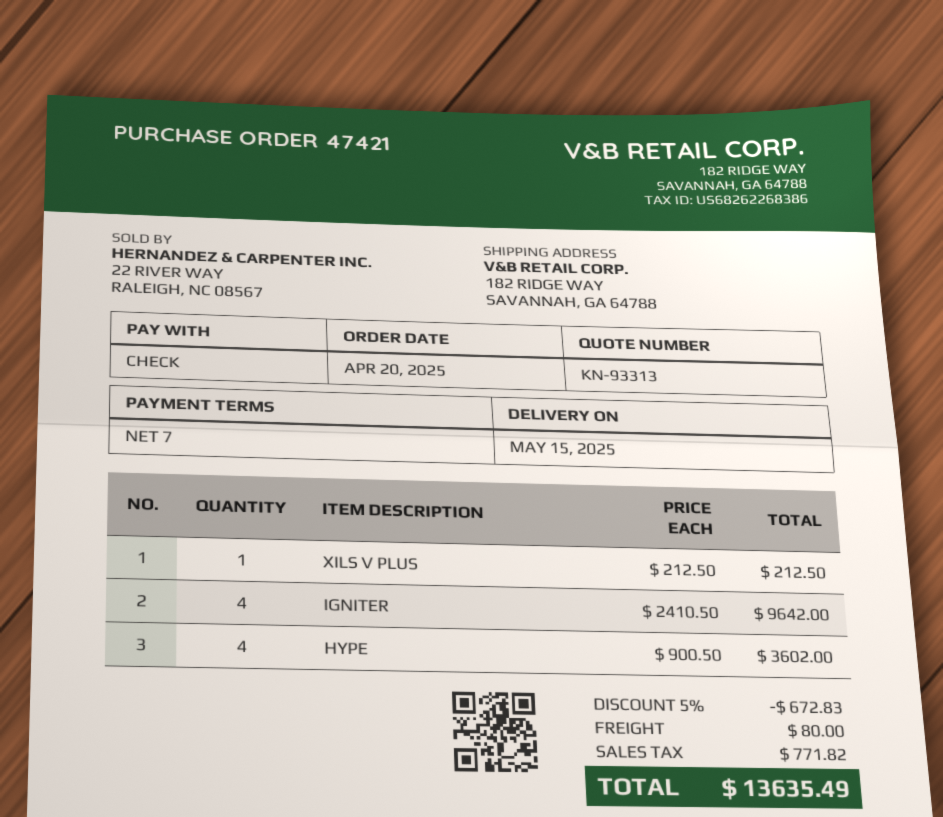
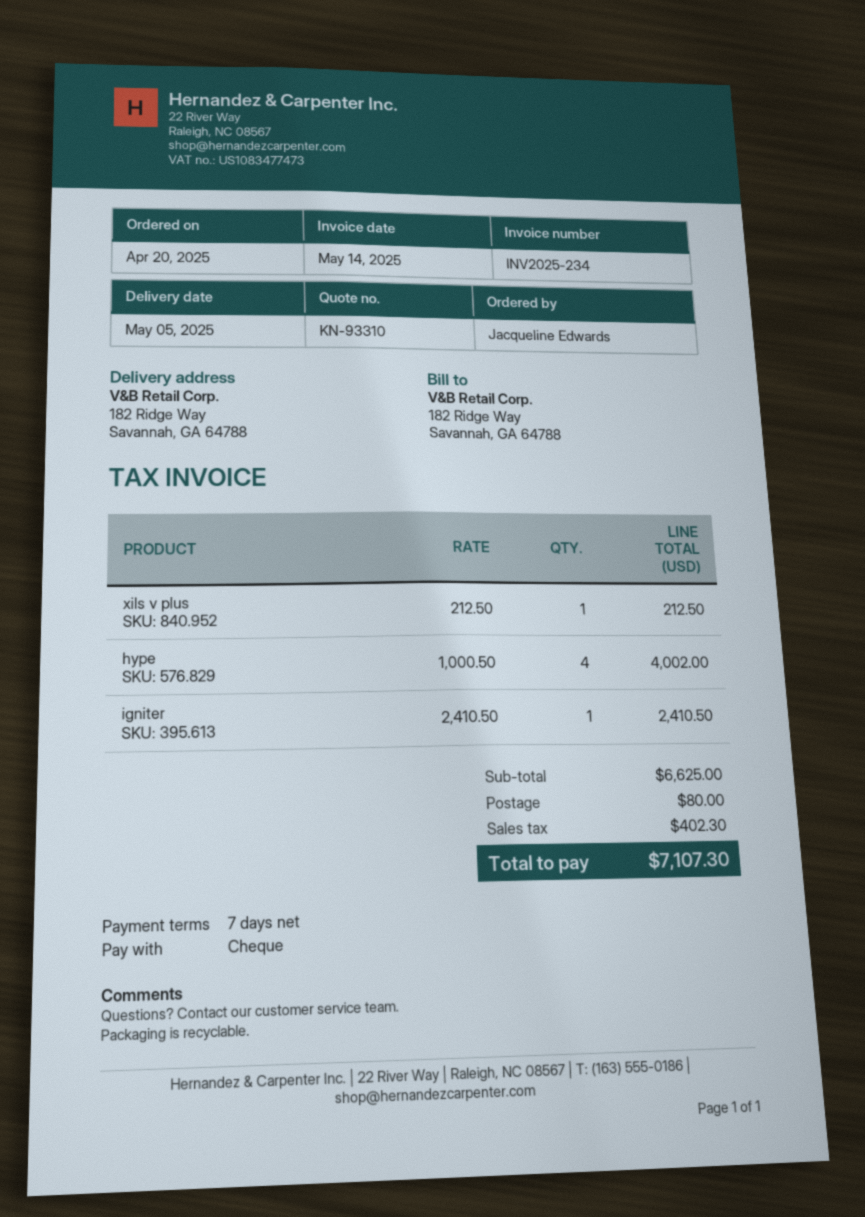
quote number: KN-93313 -> KN-93310
delivery date: 2025-05-15 -> 2025-05-05
IGNITER: 4 x 2410.50 = 9642.00 -> 1 x 2410.50 = 2410.50
HYPE: 4 x 900.50 = 3602.00 -> 4 x 1000.50 = 4002.00
discount: 5% = 672.83 -> none
tax: 771.82 -> 402.30
total: 13635.49 -> 7107.30

